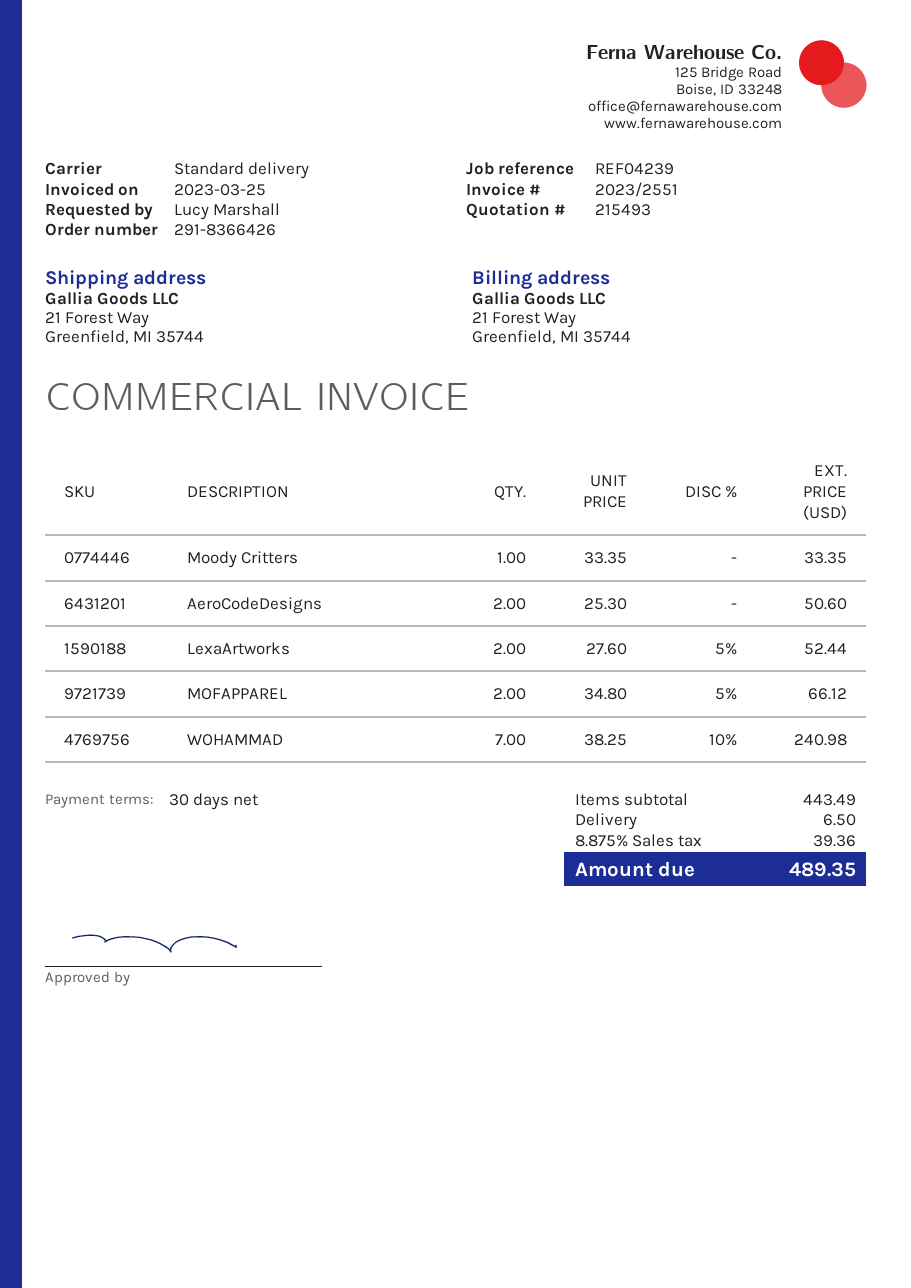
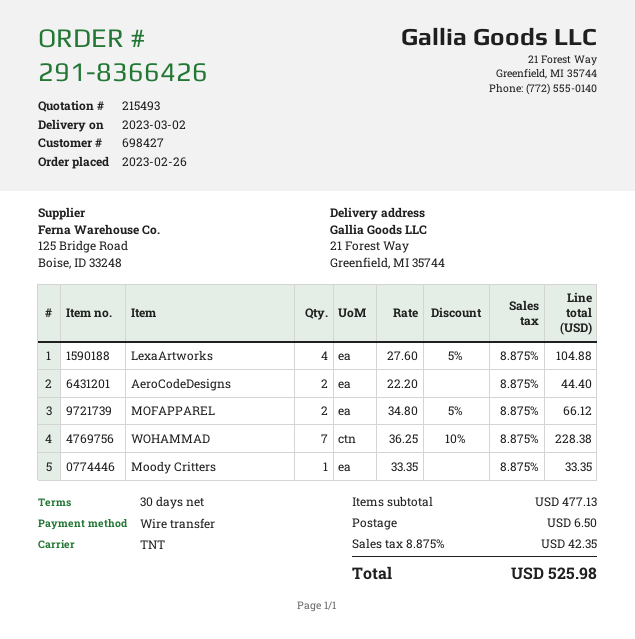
shipping method: standard -> TNT
AeroCodeDesigns: 2 x 25.30 = 50.60 -> 2 x 22.20 = 44.40
LexaArtworks: 2 x 27.60 - 5% = 52.44 -> 4 x 27.60 - 5% = 104.88
WOHAMMAD: 7 x 38.25 - 10% = 240.98 -> 7 x 36.25 - 10% = 228.38
subtotal: 443.49 -> 477.13
tax: 8.875% = 39.36 -> 8.875% = 42.35
total: 489.35 -> 525.98

